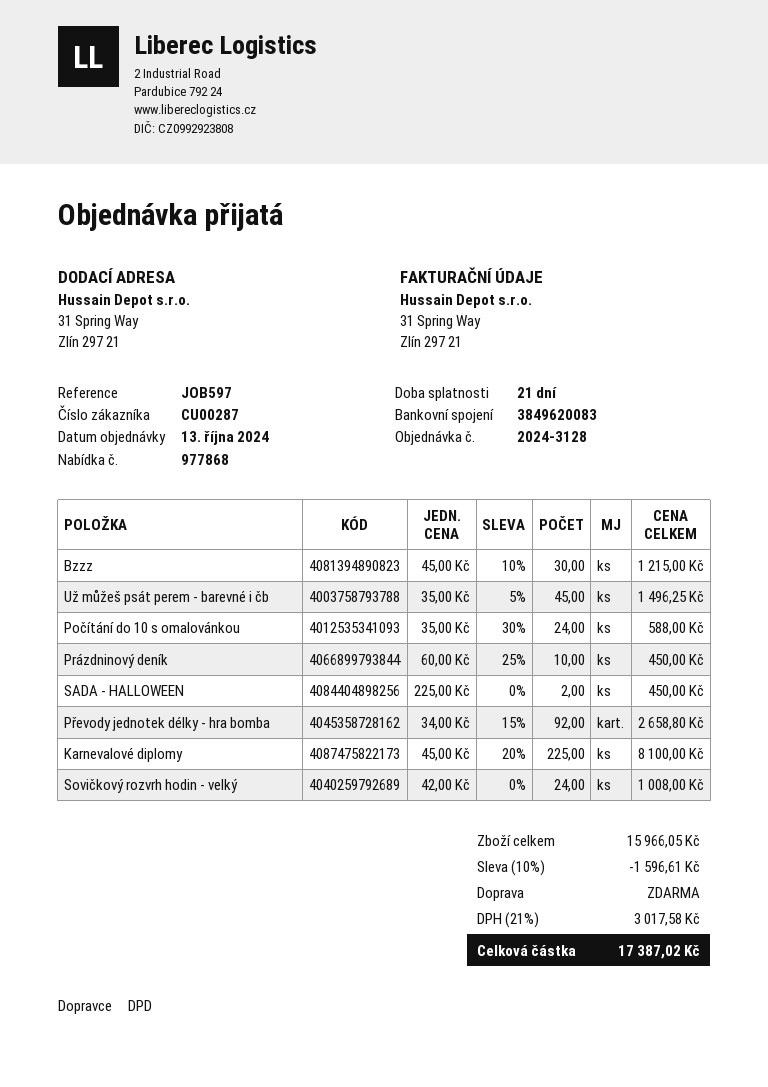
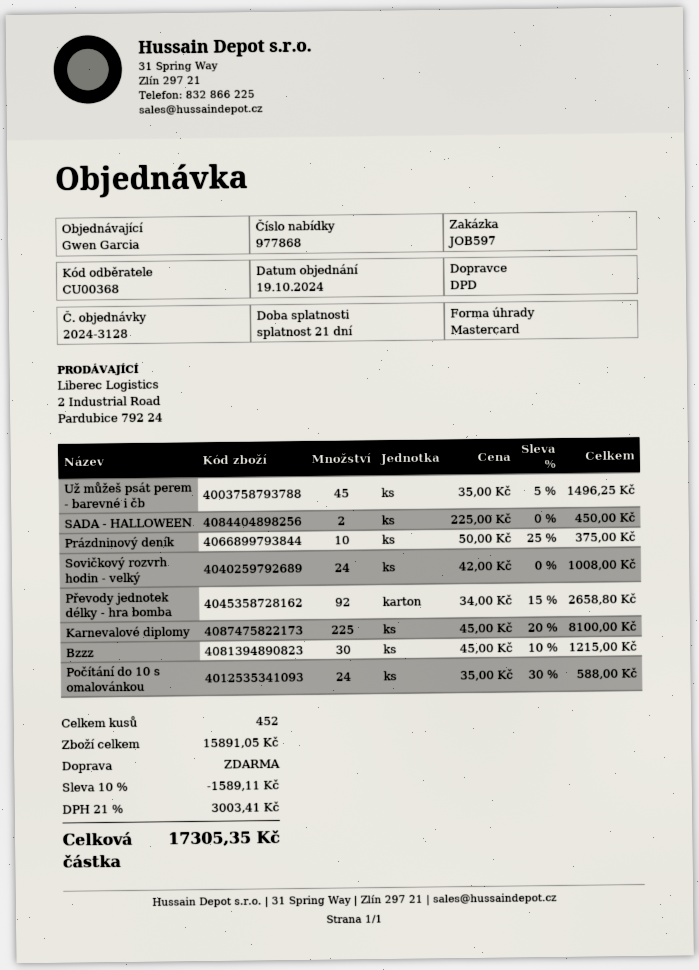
order date: 2024-10-13 -> 2024-10-19
customer number: CU00287 -> CU00368
Prázdninový deník: 10 x 60.00 - 25% = 450.00 -> 10 x 50.00 - 25% = 375.00
subtotal: 15966.05 -> 15891.05
discount: 10% = 1596.61 -> 10% = 1589.11
tax: 21% = 3017.58 -> 21% = 3003.41
total: 17387.02 -> 17305.35

